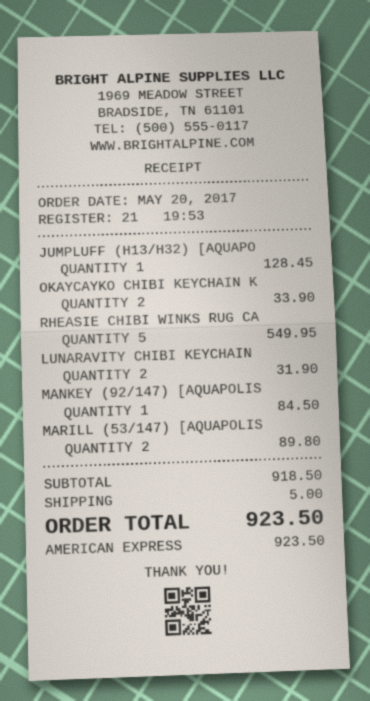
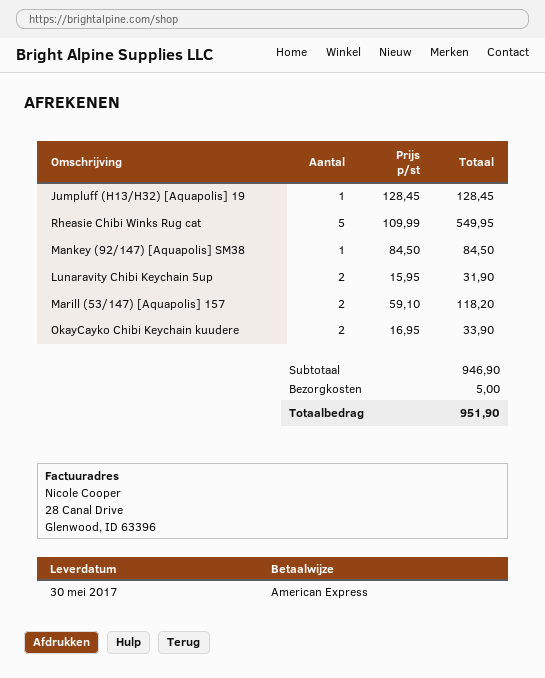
MARILL (53/147) [AQUAPOLIS: 2 for 89.80 -> 2 for 118.20
subtotal: 918.50 -> 946.90
total: 923.50 -> 951.90

